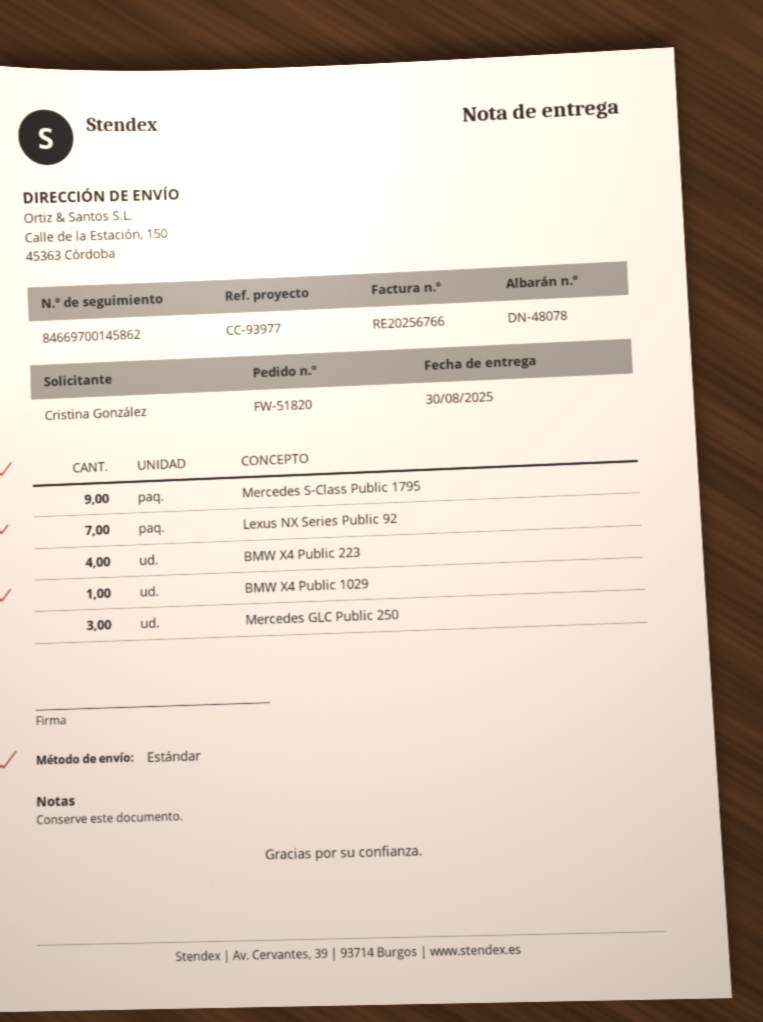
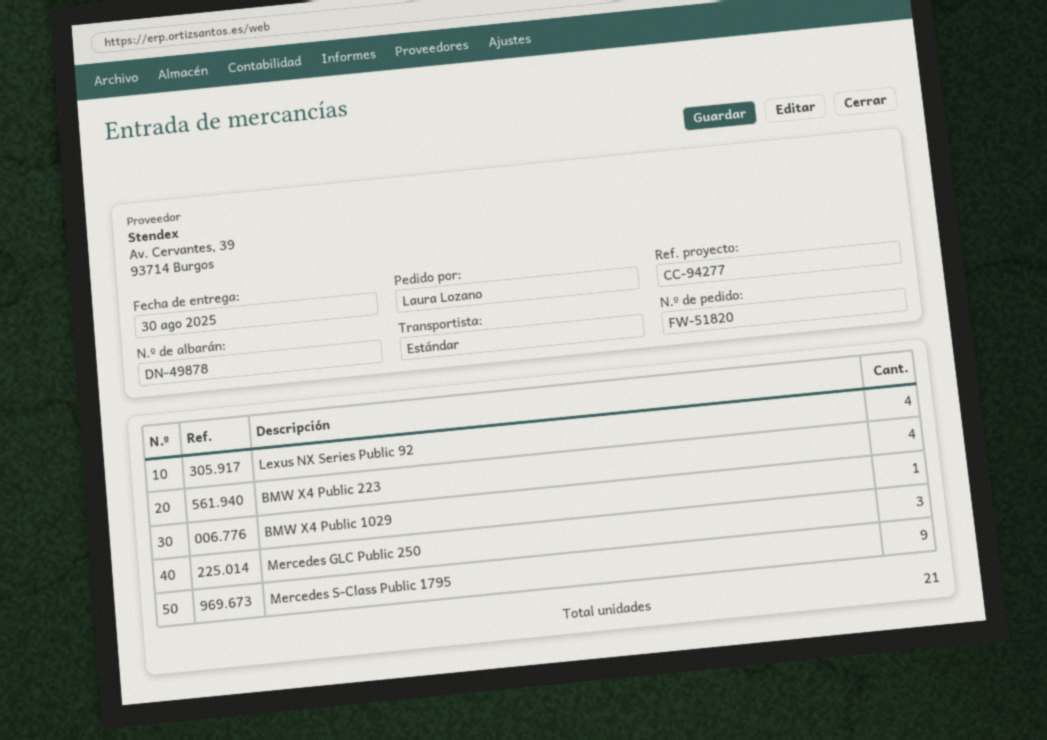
delivery note number: DN-48078 -> DN-49878
reference: CC-93977 -> CC-94277
ordered by: Cristina González -> Laura Lozano
Lexus NX Series Public 92: 7 -> 4

